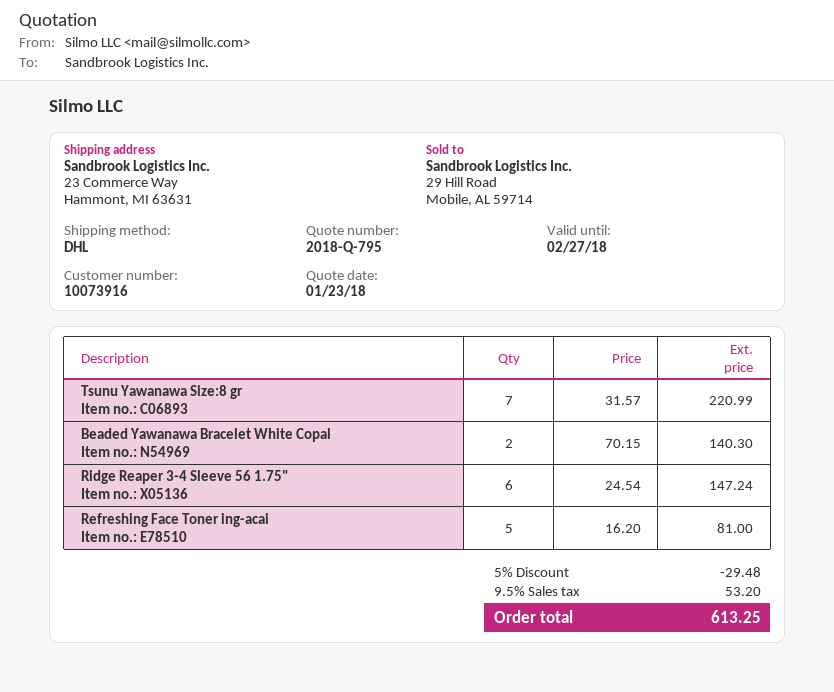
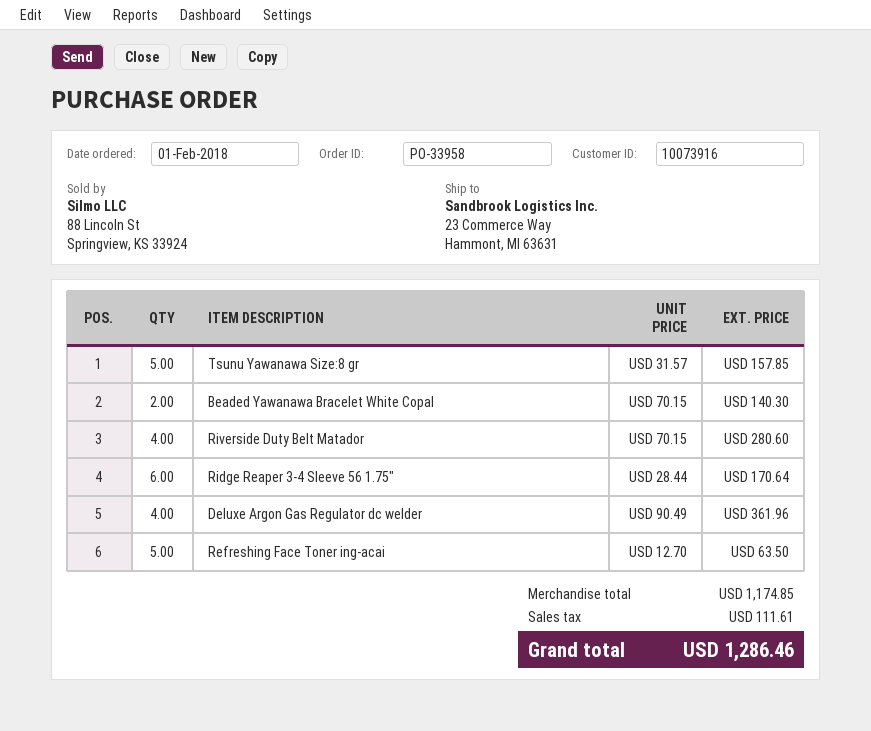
Tsunu Yawanawa Size:8 gr: 7 x 31.57 = 220.99 -> 5 x 31.57 = 157.85
Ridge Reaper 3-4 Sleeve 56 1.75": 6 x 24.54 = 147.24 -> 6 x 28.44 = 170.64
Refreshing Face Toner ing-acai: 5 x 16.20 = 81.00 -> 5 x 12.70 = 63.50
Riverside Duty Belt Matador: none -> 4 x 70.15 = 280.60
Deluxe Argon Gas Regulator dc welder: none -> 4 x 90.49 = 361.96
discount: 5% = 29.48 -> none
tax: 53.20 -> 111.61
total: 613.25 -> 1286.46

